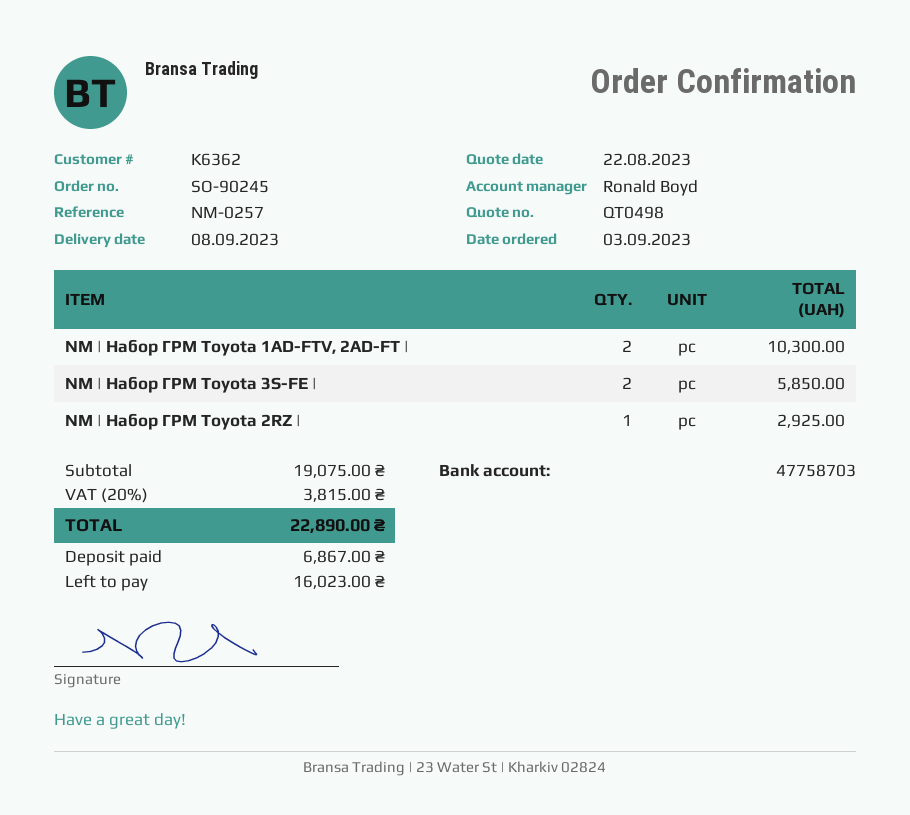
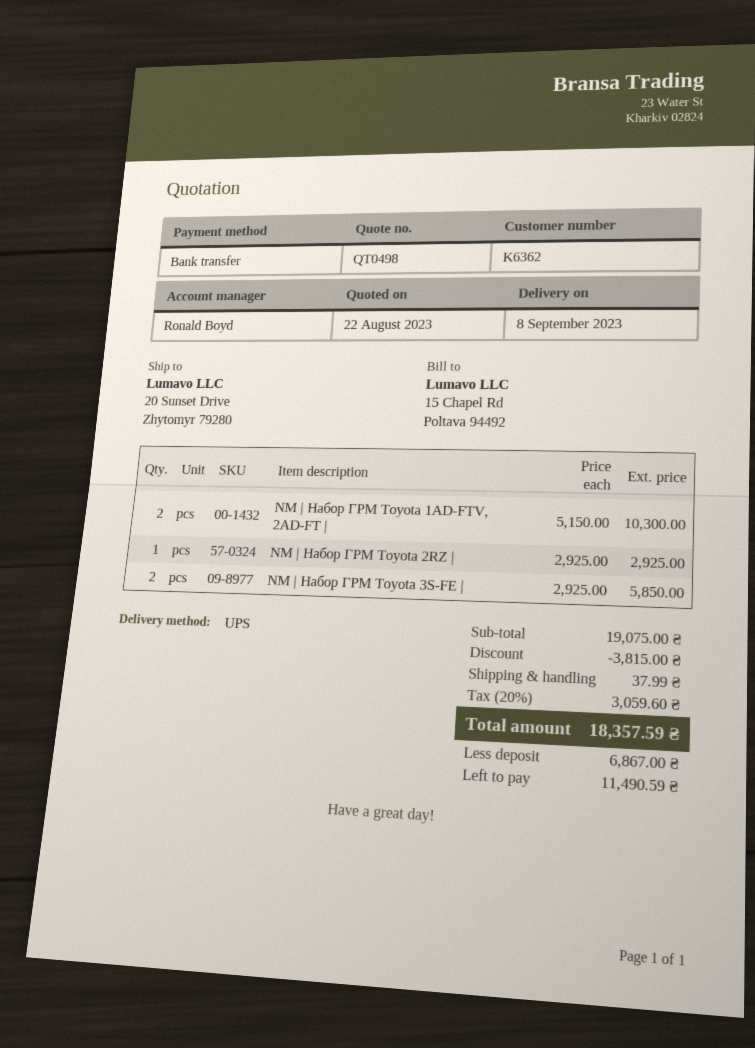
discount: none -> 3815.00
shipping: none -> 37.99
tax: 20% = 3815.00 -> 20% = 3059.60
total: 22890.00 -> 18357.59
balance: 16023.00 -> 11490.59

